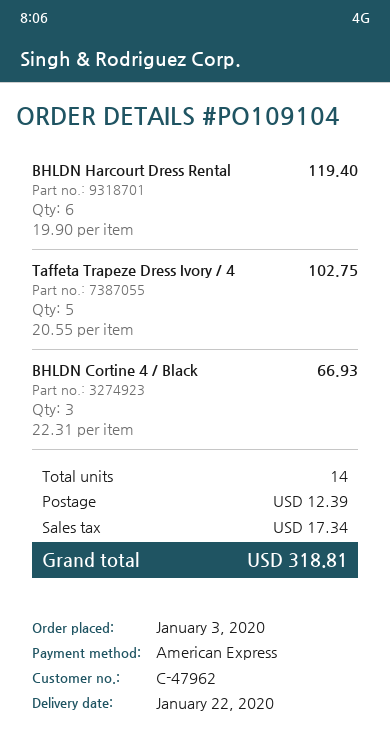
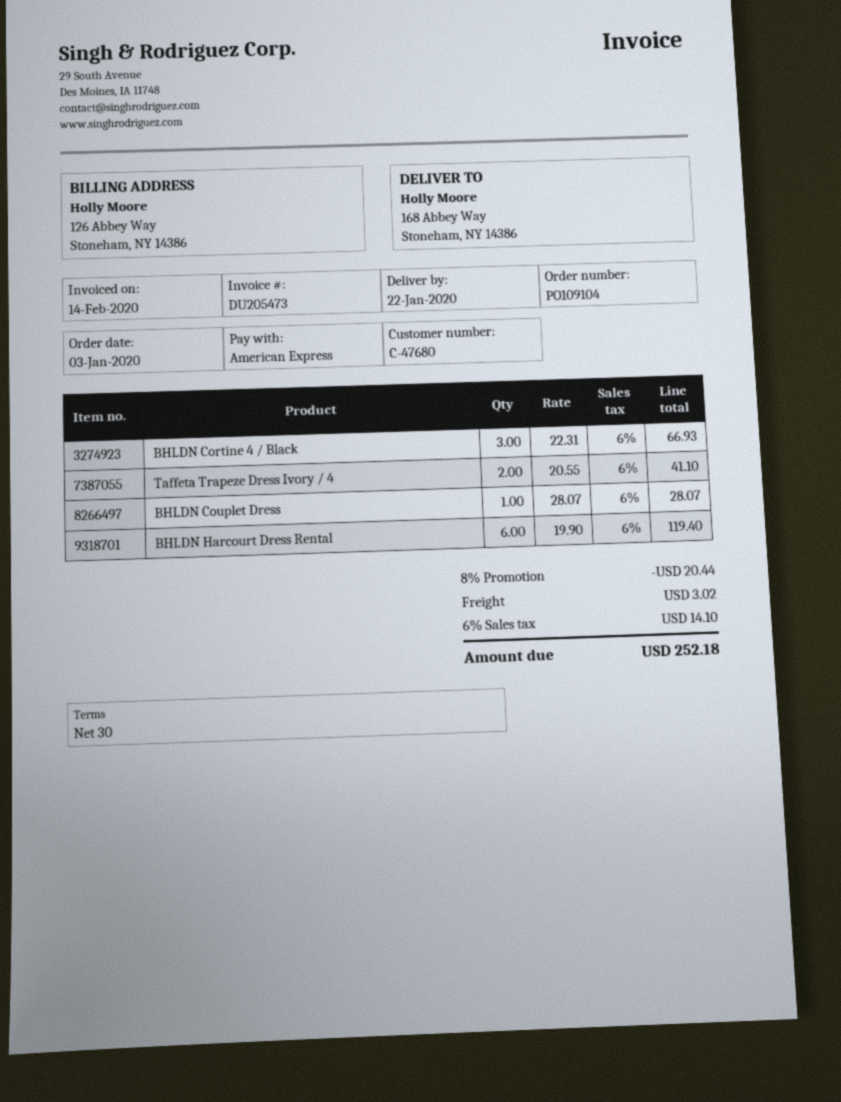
customer number: C-47962 -> C-47680
Taffeta Trapeze Dress Ivory / 4: 5 x 20.55 = 102.75 -> 2 x 20.55 = 41.10
BHLDN Couplet Dress: none -> 1 x 28.07 = 28.07
discount: none -> 8% = 20.44
shipping: 12.39 -> 3.02
tax: 17.34 -> 14.10
total: 318.81 -> 252.18

